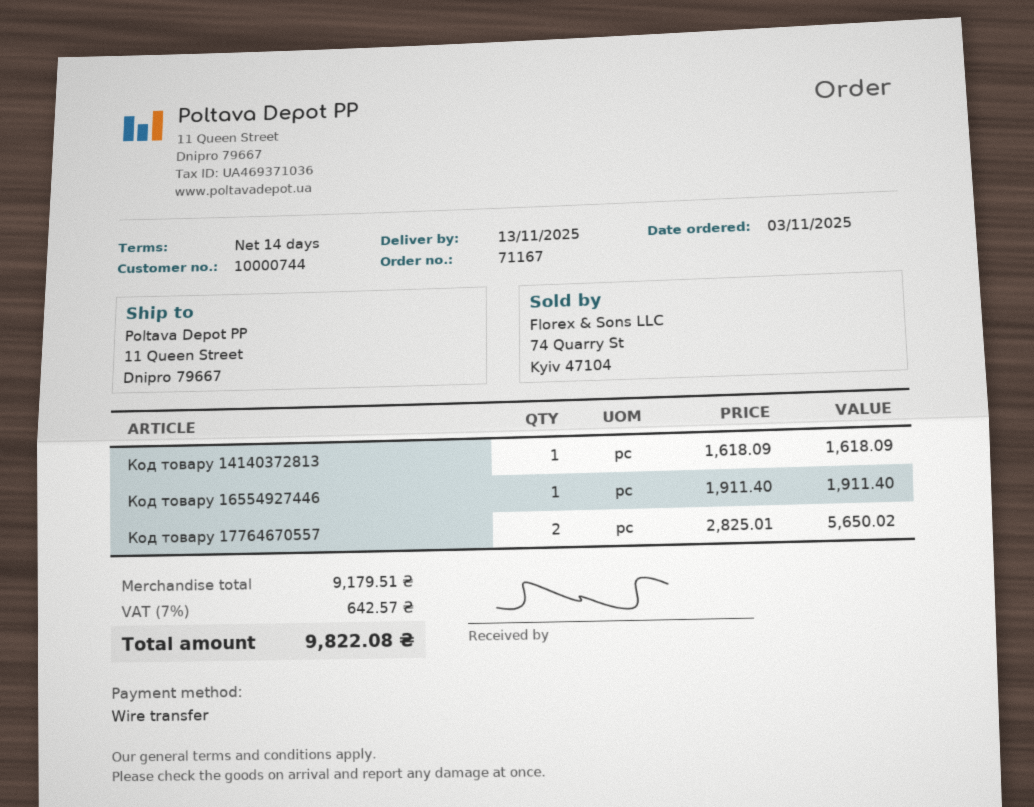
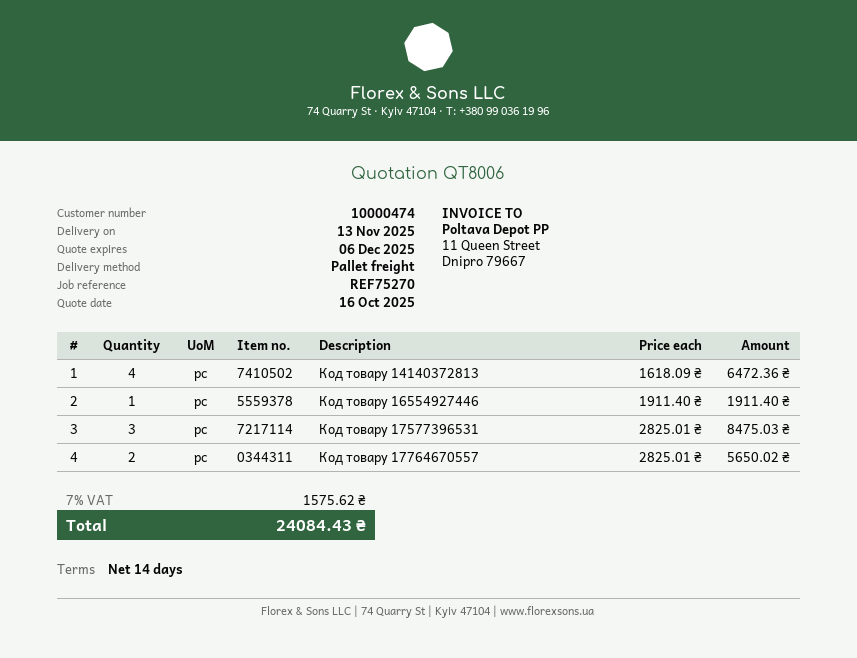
customer number: 10000744 -> 10000474
Код товару 14140372813: 1 x 1618.09 = 1618.09 -> 4 x 1618.09 = 6472.36
Код товару 17577396531: none -> 3 x 2825.01 = 8475.03
tax: 7% = 642.57 -> 7% = 1575.62
total: 9822.08 -> 24084.43

